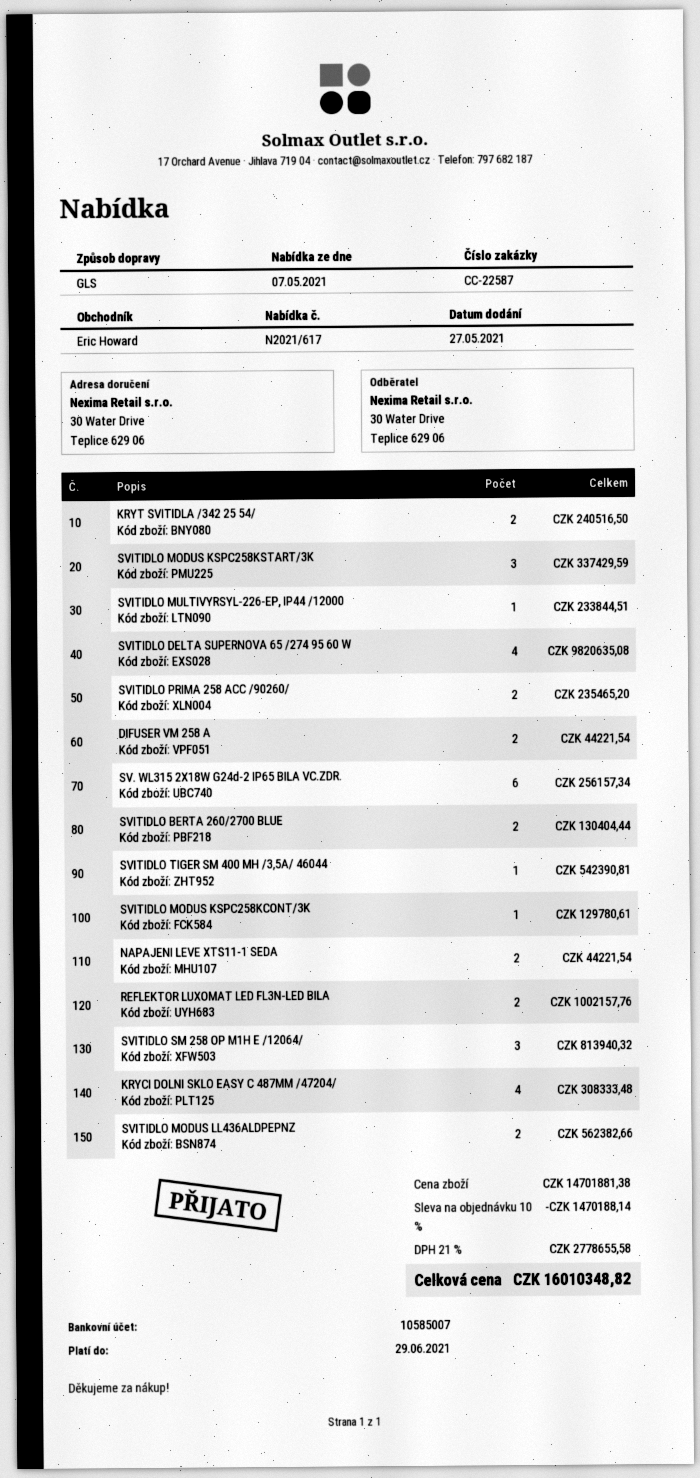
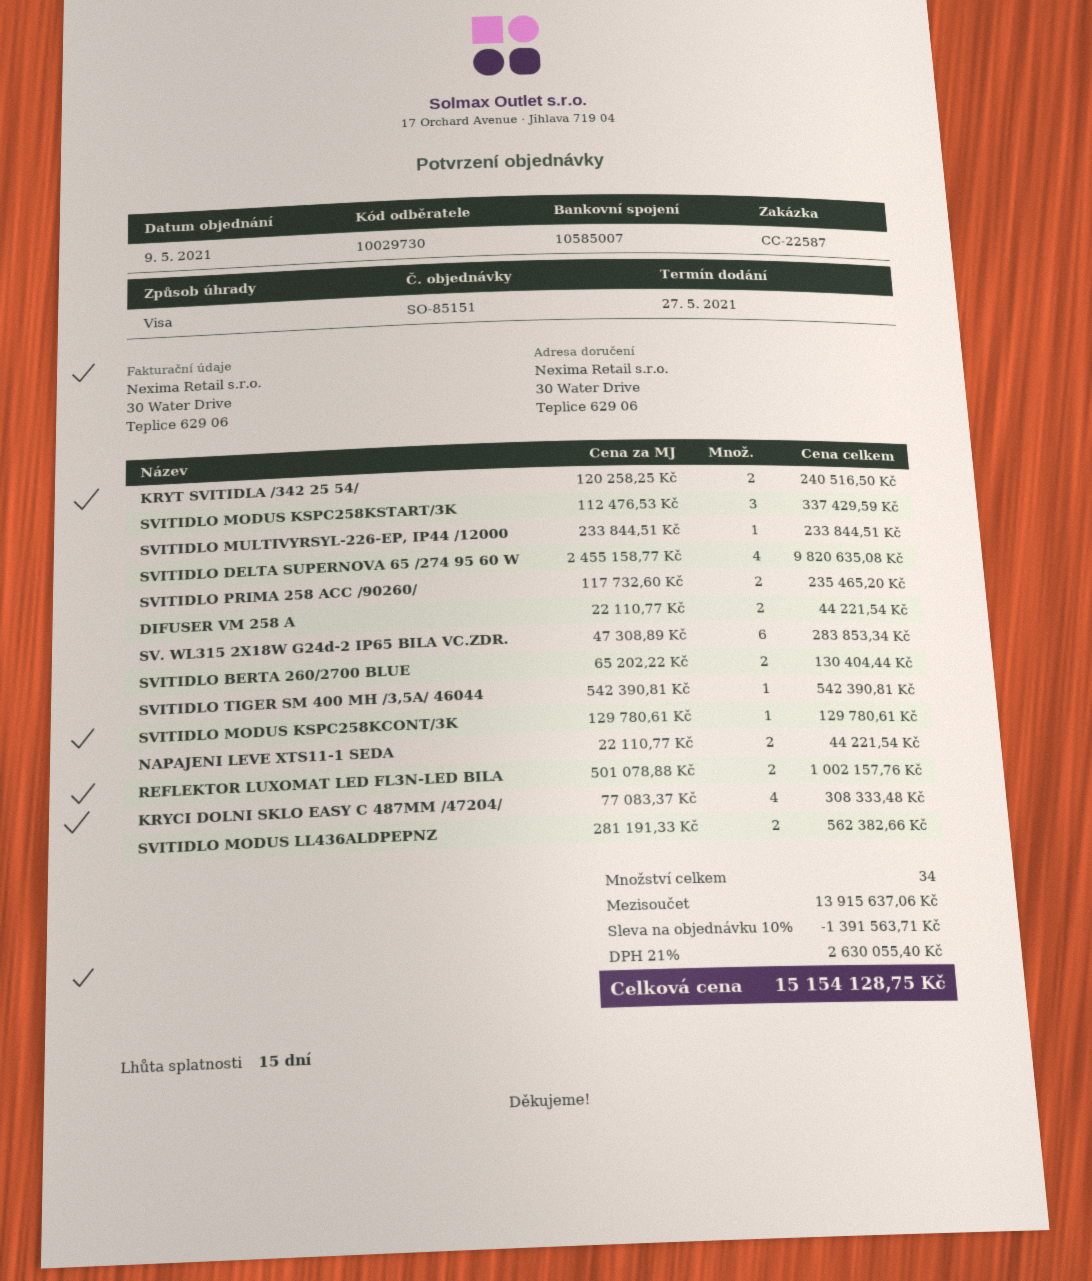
SV. WL315 2X18W G24d-2 IP65 BILA VC.ZDR.: 6 for 256157.34 -> 6 for 283853.34
SVITIDLO SM 258 OP M1H E /12064/: 3 for 813940.32 -> none
subtotal: 14701881.38 -> 13915637.06
discount: 10% = 1470188.14 -> 10% = 1391563.71
tax: 21% = 2778655.58 -> 21% = 2630055.40
total: 16010348.82 -> 15154128.75

